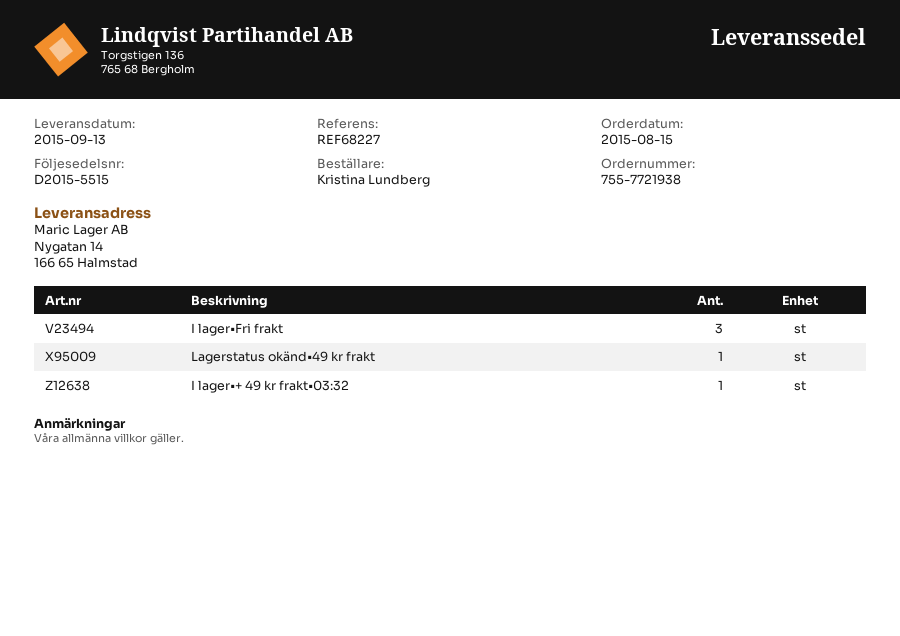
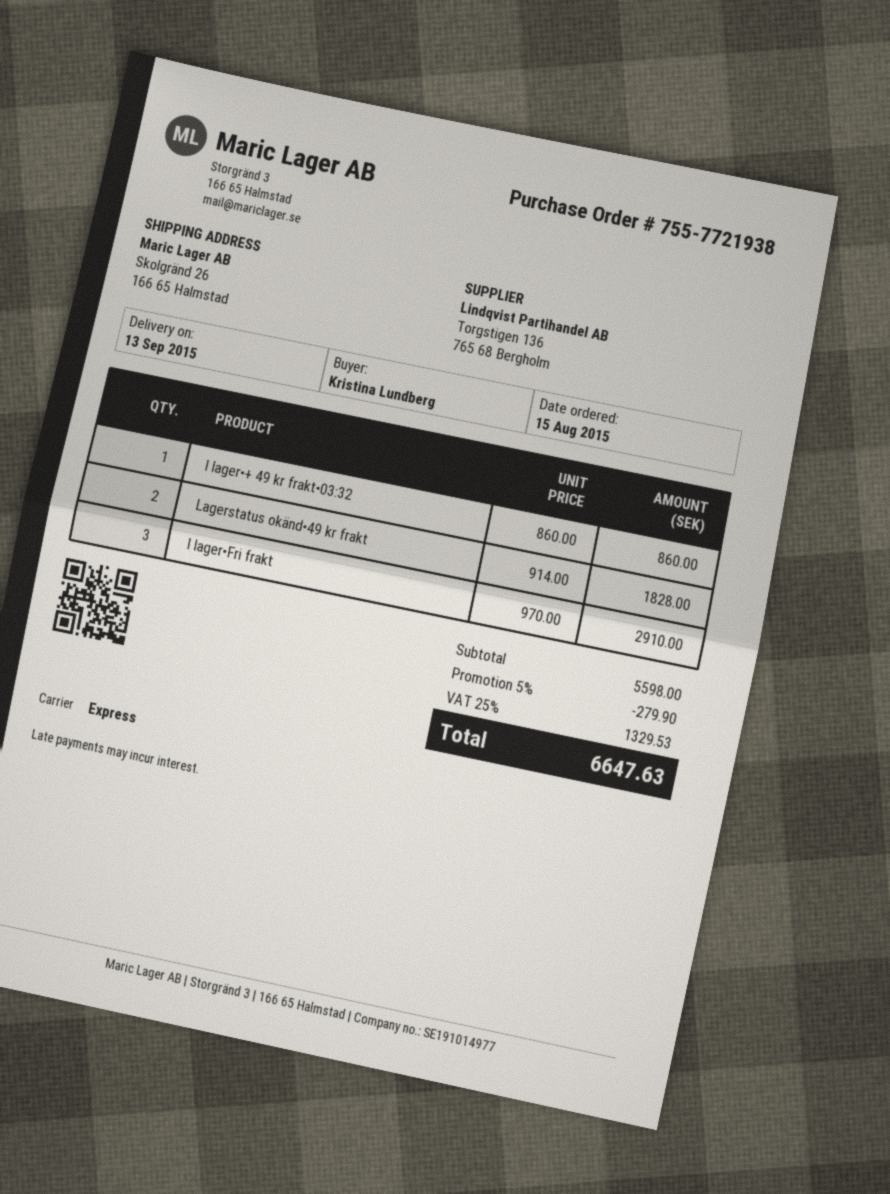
ship to: Nygatan 14, 166 65 Halmstad -> Skolgränd 26, 166 65 Halmstad
Lagerstatus okänd•49 kr frakt: 1 -> 2

